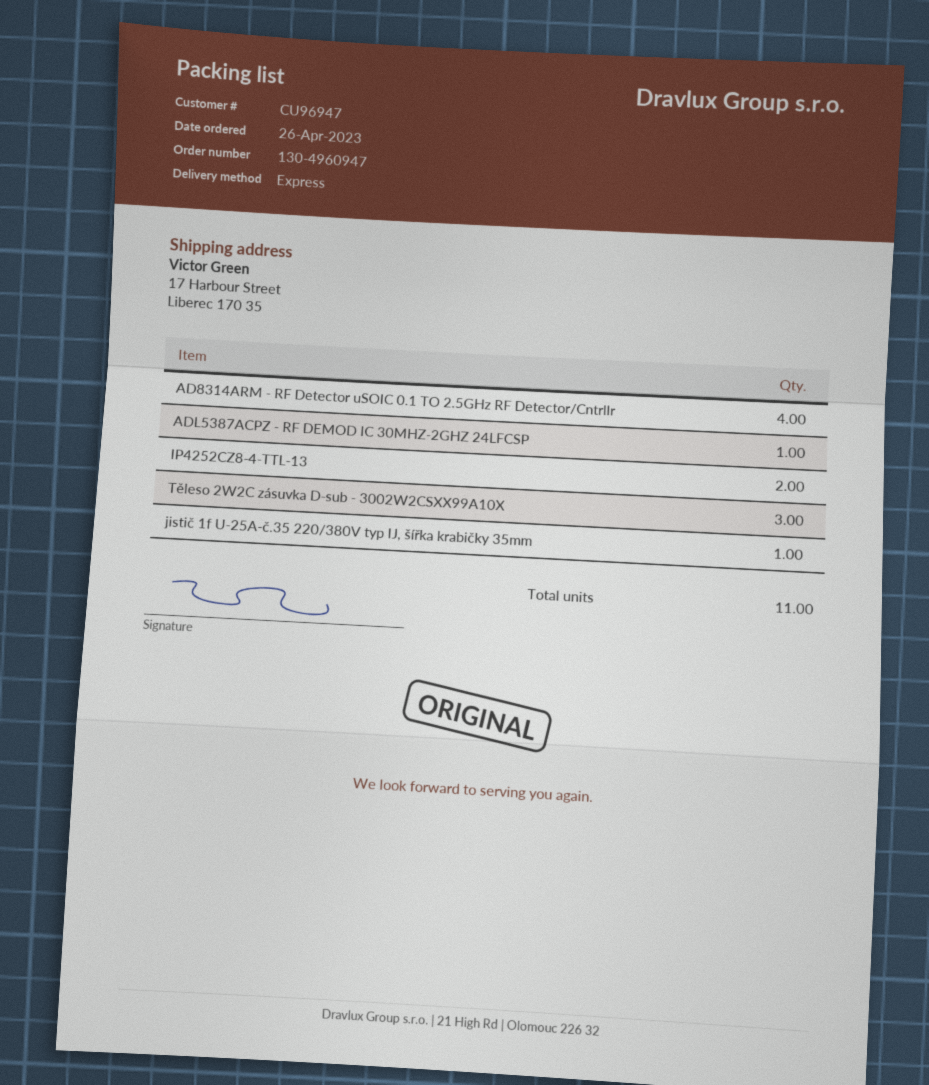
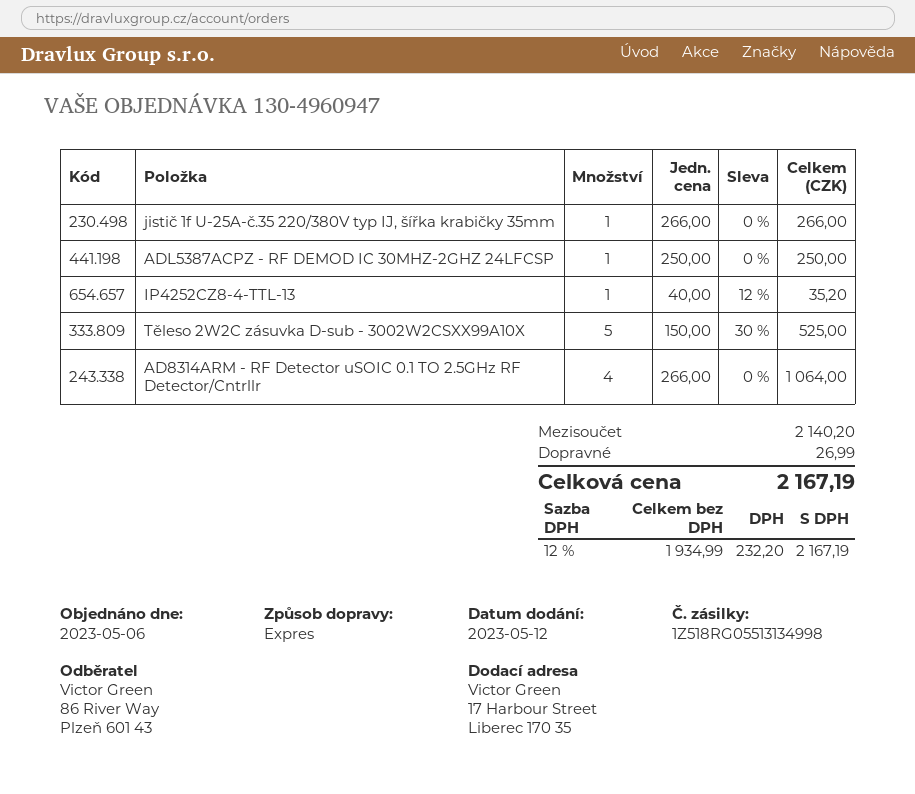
order date: 2023-04-26 -> 2023-05-06
IP4252CZ8-4-TTL-13: 2 -> 1
Těleso 2W2C zásuvka D-sub - 3002W2CSXX99A10X: 3 -> 5

